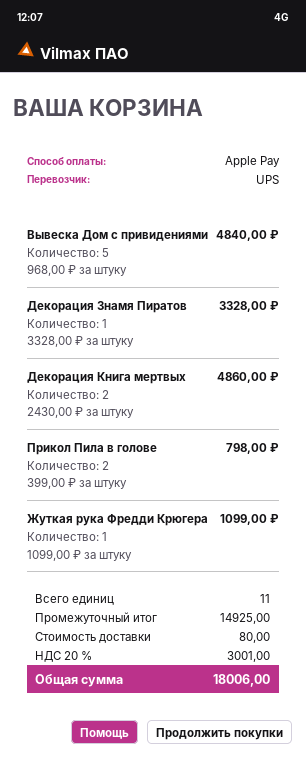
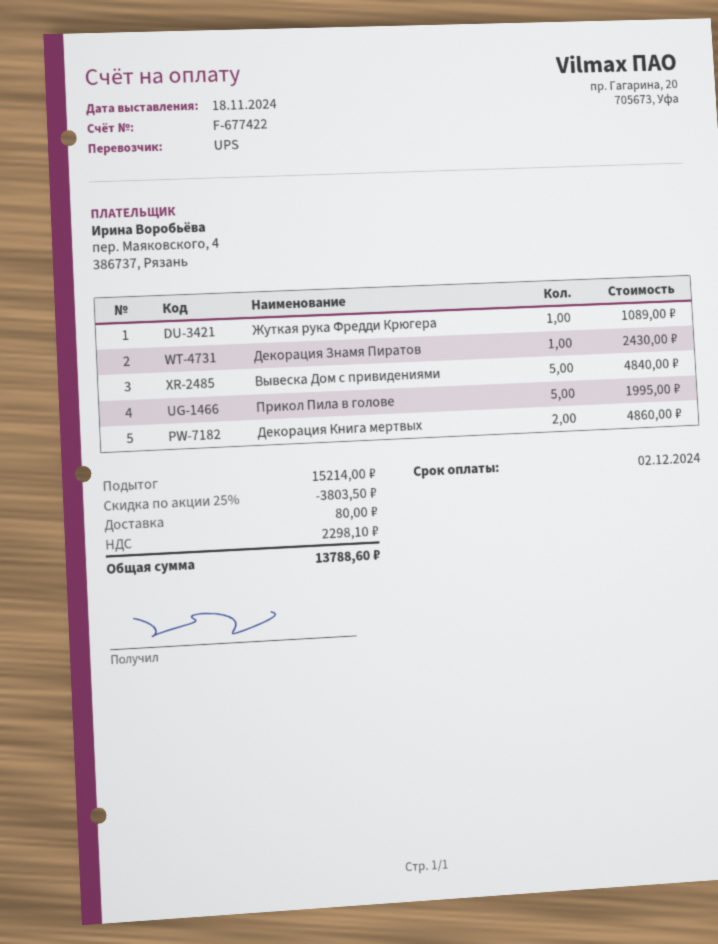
Декорация Знамя Пиратов: 1 for 3328.00 -> 1 for 2430.00
Прикол Пила в голове: 2 for 798.00 -> 5 for 1995.00
Жуткая рука Фредди Крюгера: 1 for 1099.00 -> 1 for 1089.00
subtotal: 14925.00 -> 15214.00
discount: none -> 25% = 3803.50
tax: 3001.00 -> 2298.10
total: 18006.00 -> 13788.60

